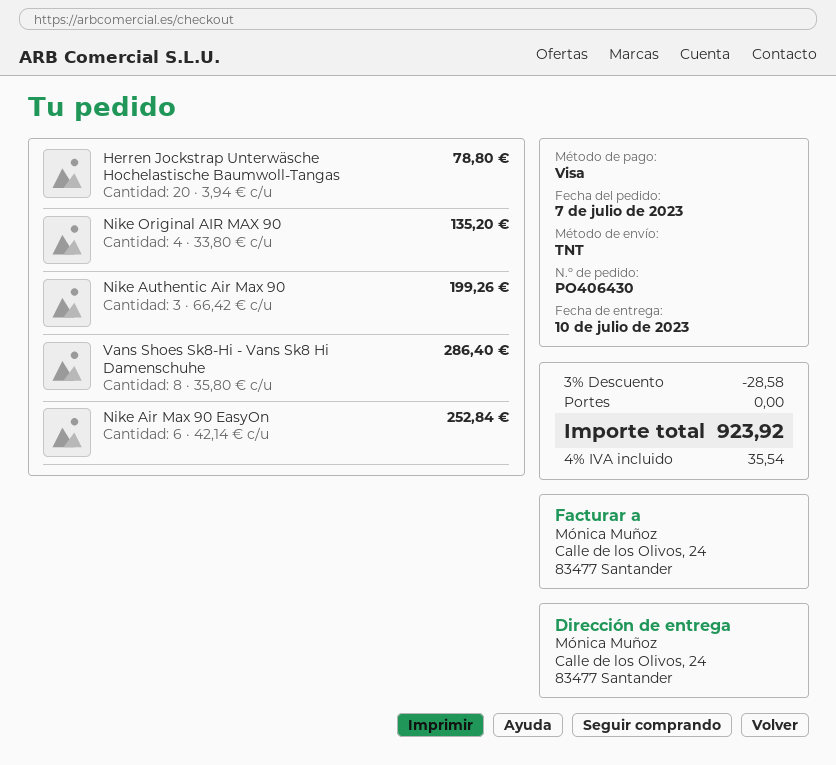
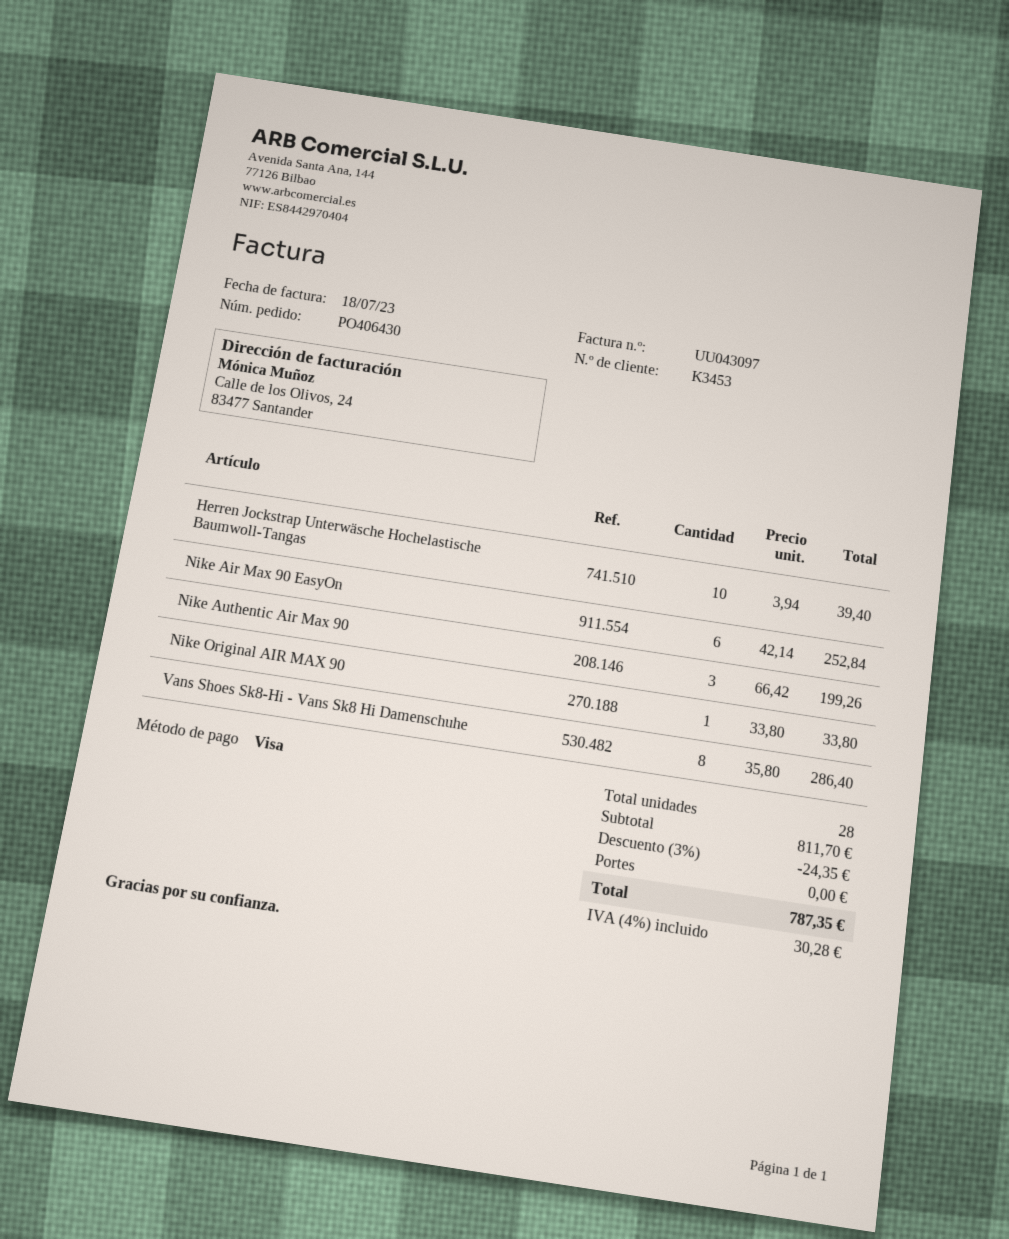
Herren Jockstrap Unterwäsche Hochelastische Baumwoll-Tangas: 20 x 3.94 = 78.80 -> 10 x 3.94 = 39.40
Nike Original AIR MAX 90: 4 x 33.80 = 135.20 -> 1 x 33.80 = 33.80
discount: 3% = 28.58 -> 3% = 24.35
tax: 4% = 35.54 -> 4% = 30.28
total: 923.92 -> 787.35

